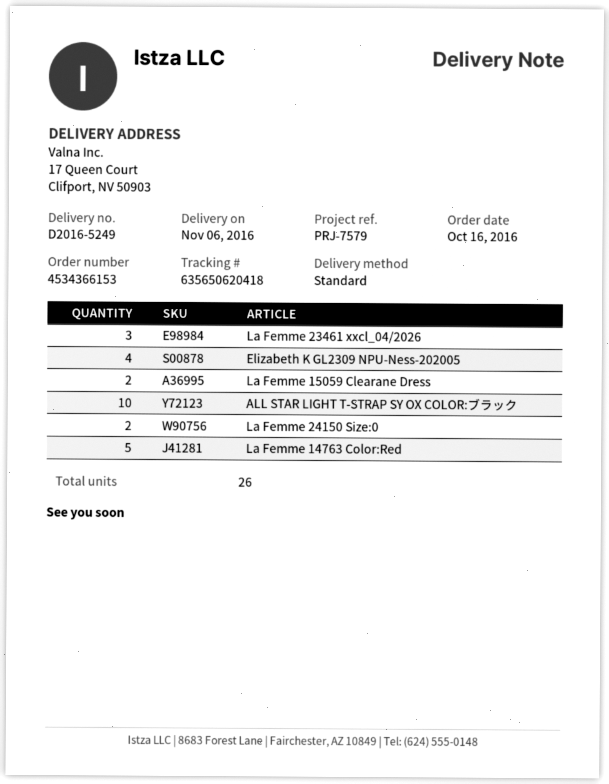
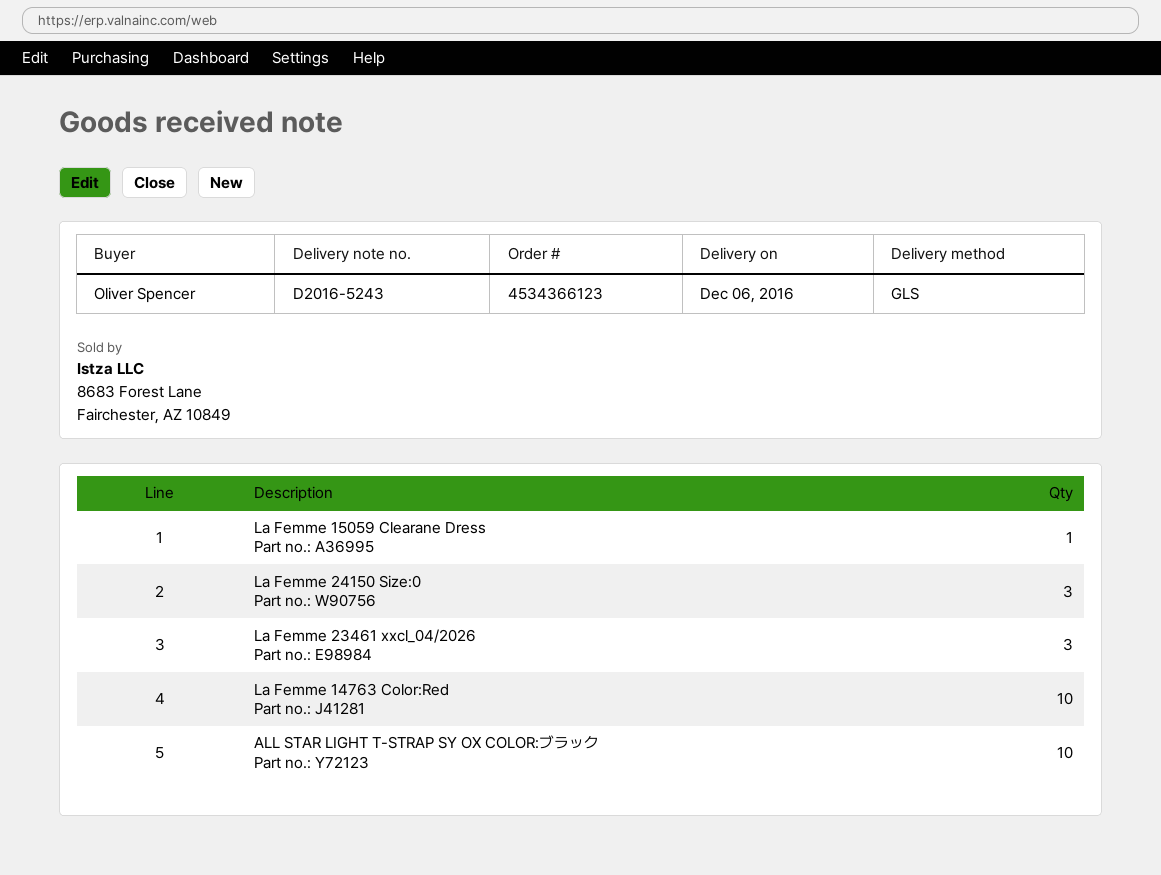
order number: 4534366153 -> 4534366123
delivery note number: D2016-5249 -> D2016-5243
delivery date: 2016-11-06 -> 2016-12-06
shipping method: standard -> GLS
Elizabeth K GL2309 NPU-Ness-202005: 4 -> none
La Femme 15059 Clearane Dress: 2 -> 1
La Femme 24150 Size:0: 2 -> 3
La Femme 14763 Color:Red: 5 -> 10

